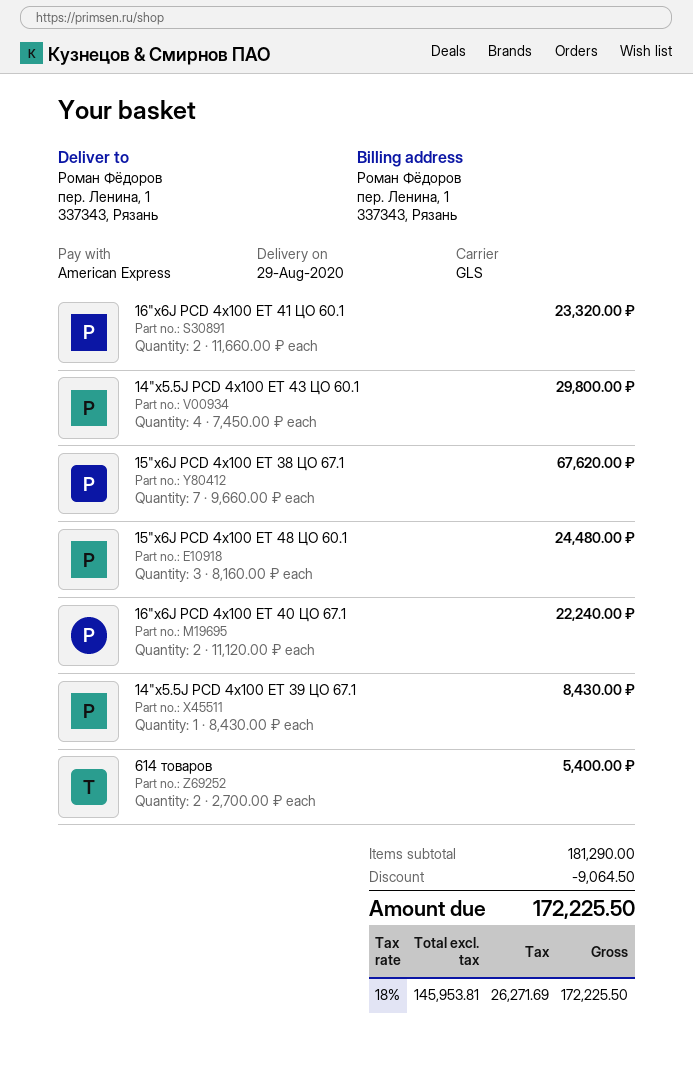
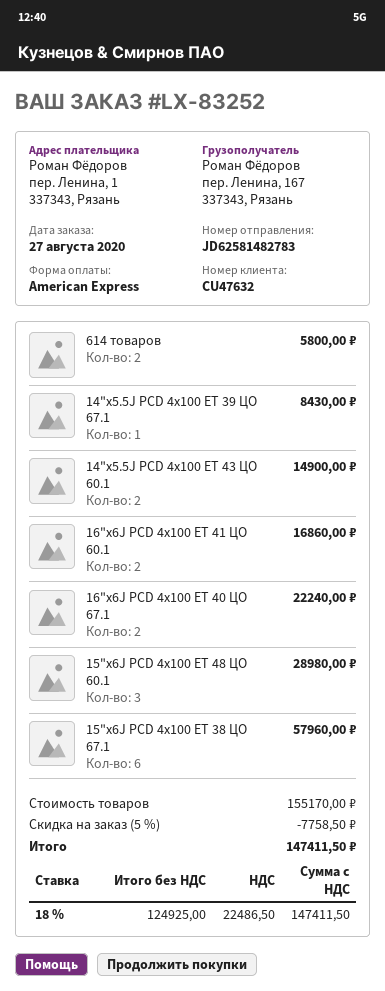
ship to: пер. Ленина, 1, 337343, Рязань -> пер. Ленина, 167, 337343, Рязань
16"x6J PCD 4x100 ЕТ 41 ЦО 60.1: 2 for 23320.00 -> 2 for 16860.00
14"x5.5J PCD 4x100 ЕТ 43 ЦО 60.1: 4 for 29800.00 -> 2 for 14900.00
15"x6J PCD 4x100 ЕТ 38 ЦО 67.1: 7 for 67620.00 -> 6 for 57960.00
15"x6J PCD 4x100 ЕТ 48 ЦО 60.1: 3 for 24480.00 -> 3 for 28980.00
614 товаров: 2 for 5400.00 -> 2 for 5800.00
subtotal: 181290.00 -> 155170.00
discount: 9064.50 -> 7758.50
net: 145953.81 -> 124925.00
tax: 18% = 26271.69 -> 18% = 22486.50
total: 172225.50 -> 147411.50

